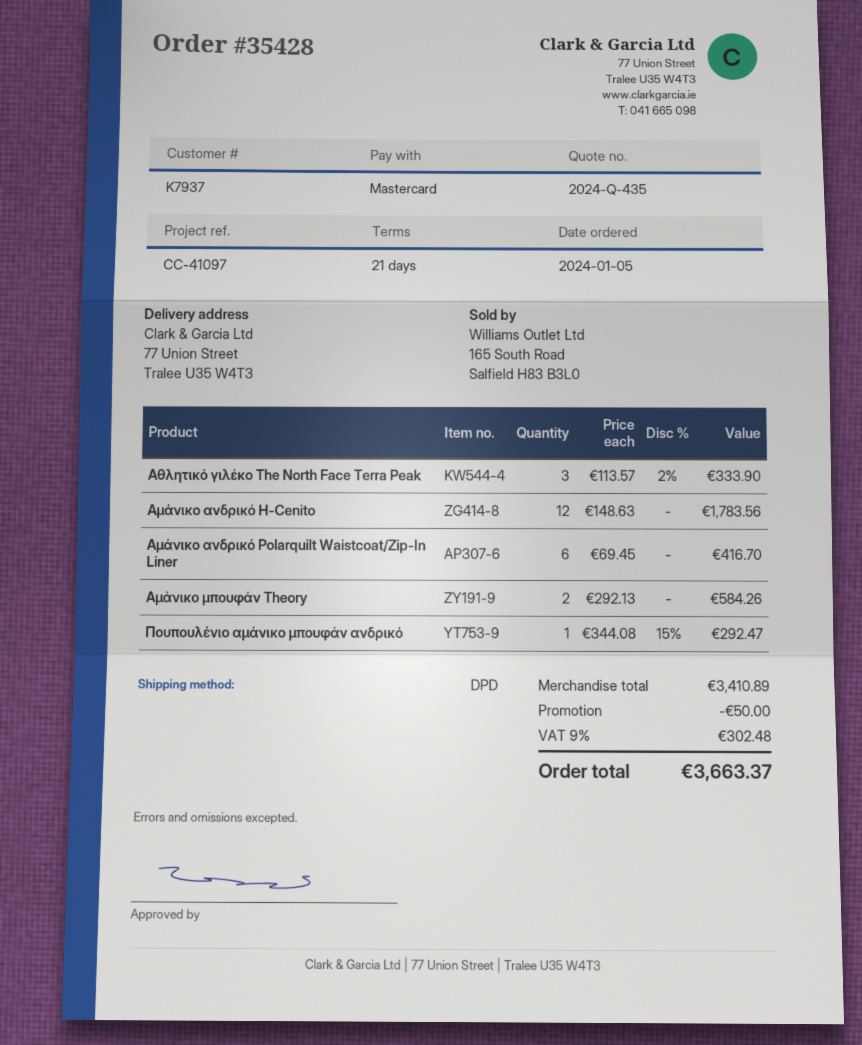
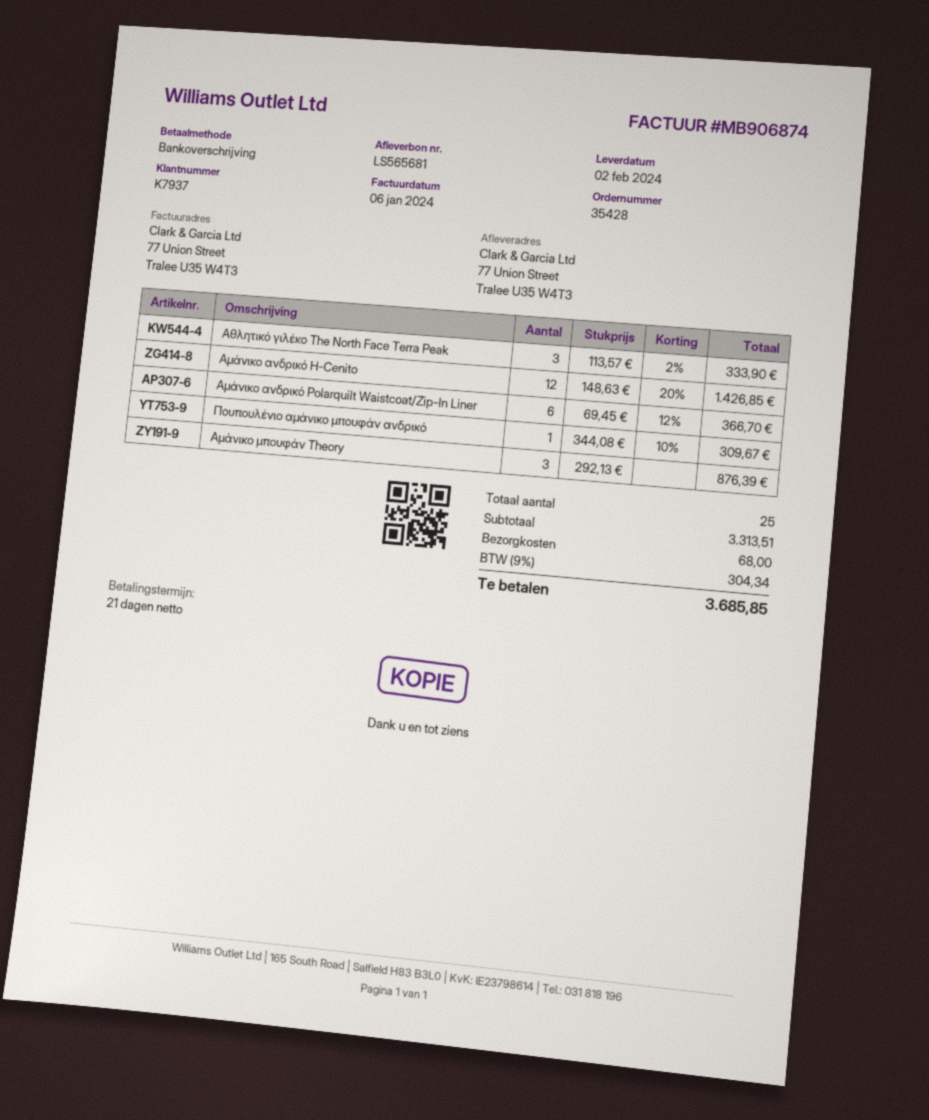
payment method: Mastercard -> bank transfer
Αμάνικο ανδρικό H-Cenito: 12 x 148.63 = 1783.56 -> 12 x 148.63 - 20% = 1426.85
Αμάνικο ανδρικό Polarquilt Waistcoat/Zip-In Liner: 6 x 69.45 = 416.70 -> 6 x 69.45 - 12% = 366.70
Αμάνικο μπουφάν Theory: 2 x 292.13 = 584.26 -> 3 x 292.13 = 876.39
Πουπουλένιο αμάνικο μπουφάν ανδρικό: 1 x 344.08 - 15% = 292.47 -> 1 x 344.08 - 10% = 309.67
subtotal: 3410.89 -> 3313.51
discount: 50.00 -> none
shipping: none -> 68.00
tax: 9% = 302.48 -> 9% = 304.34
total: 3663.37 -> 3685.85

